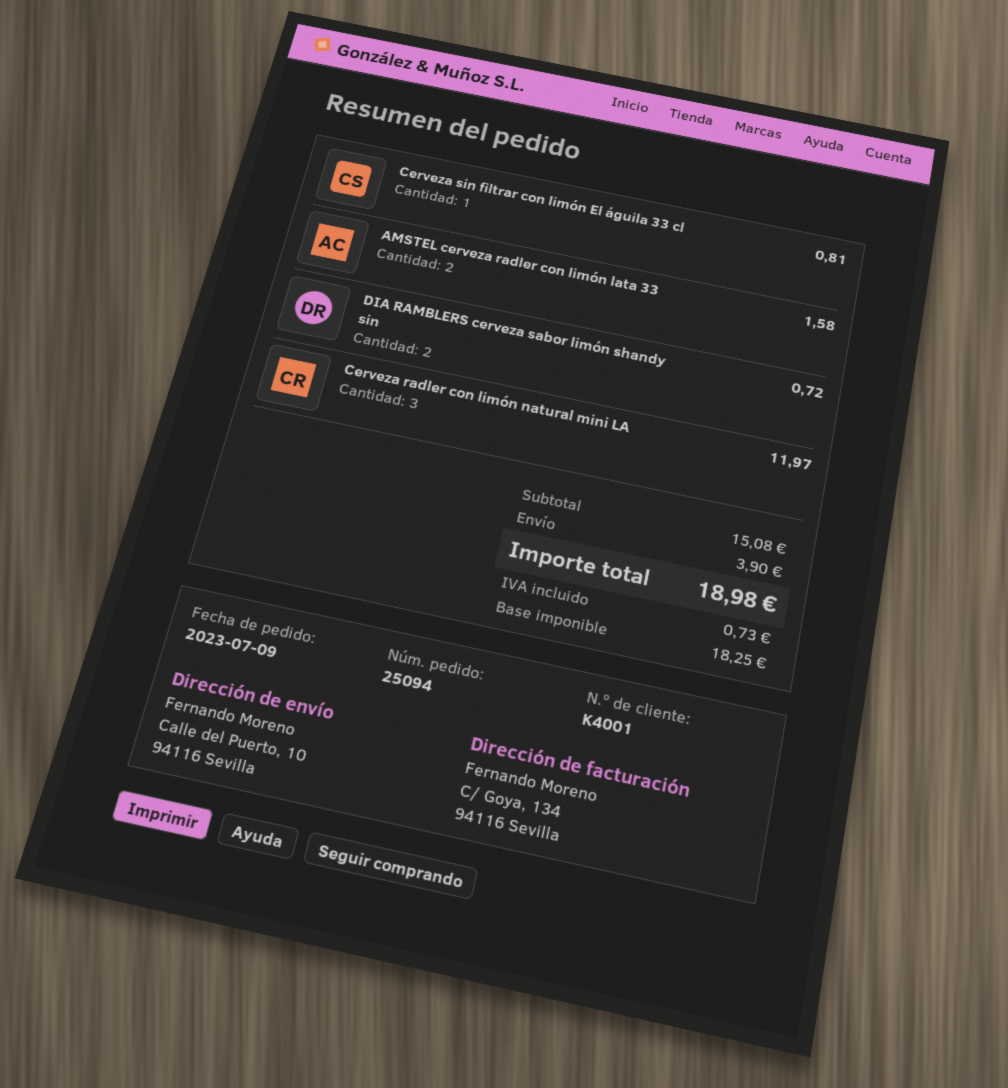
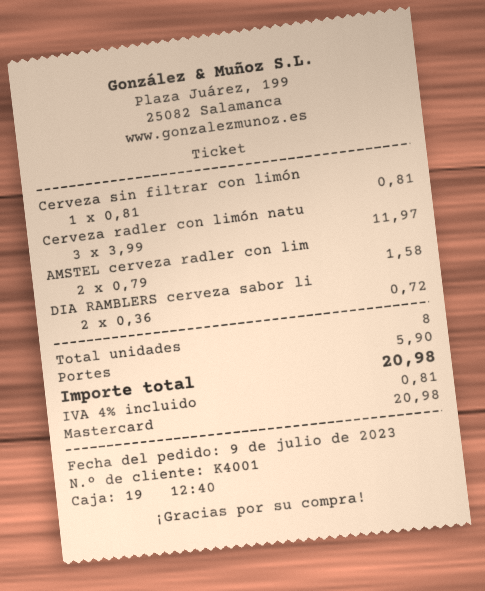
shipping: 3.90 -> 5.90
tax: 0.73 -> 0.81
total: 18.98 -> 20.98

